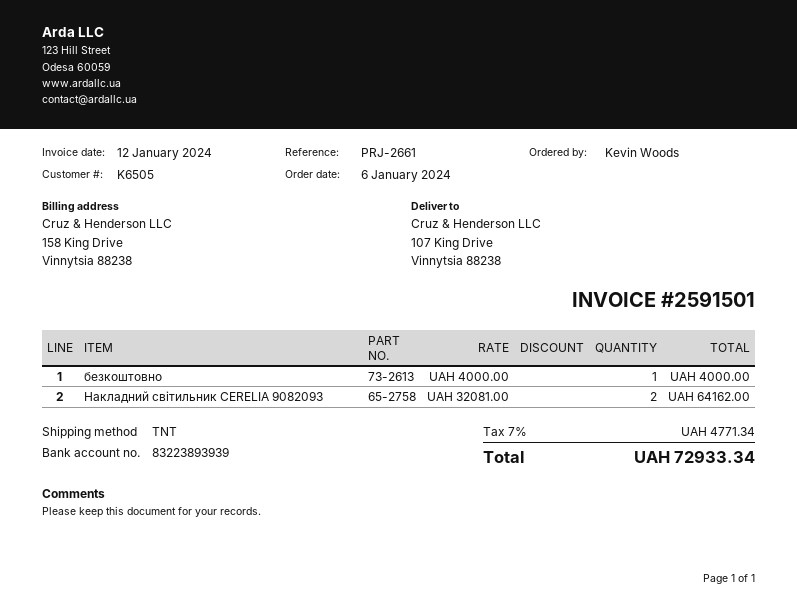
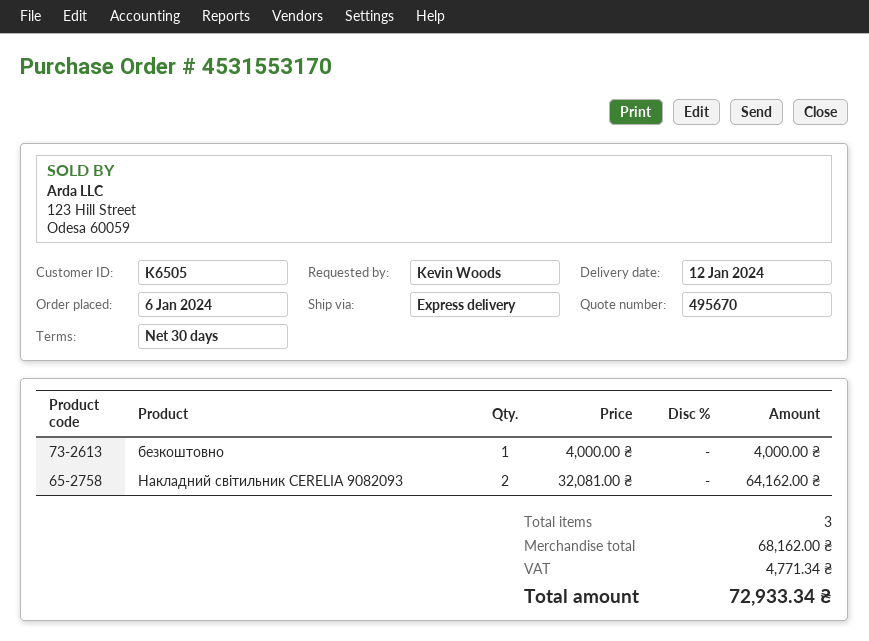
shipping method: TNT -> express

